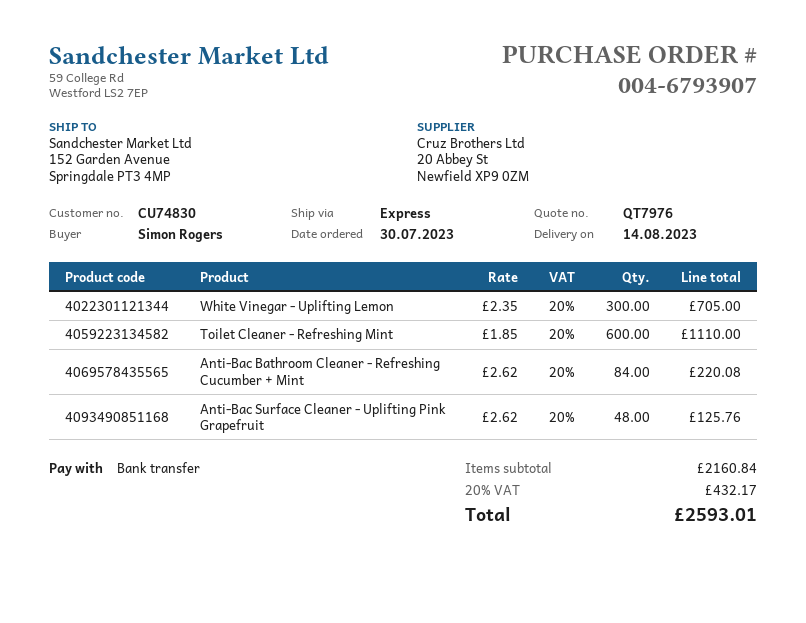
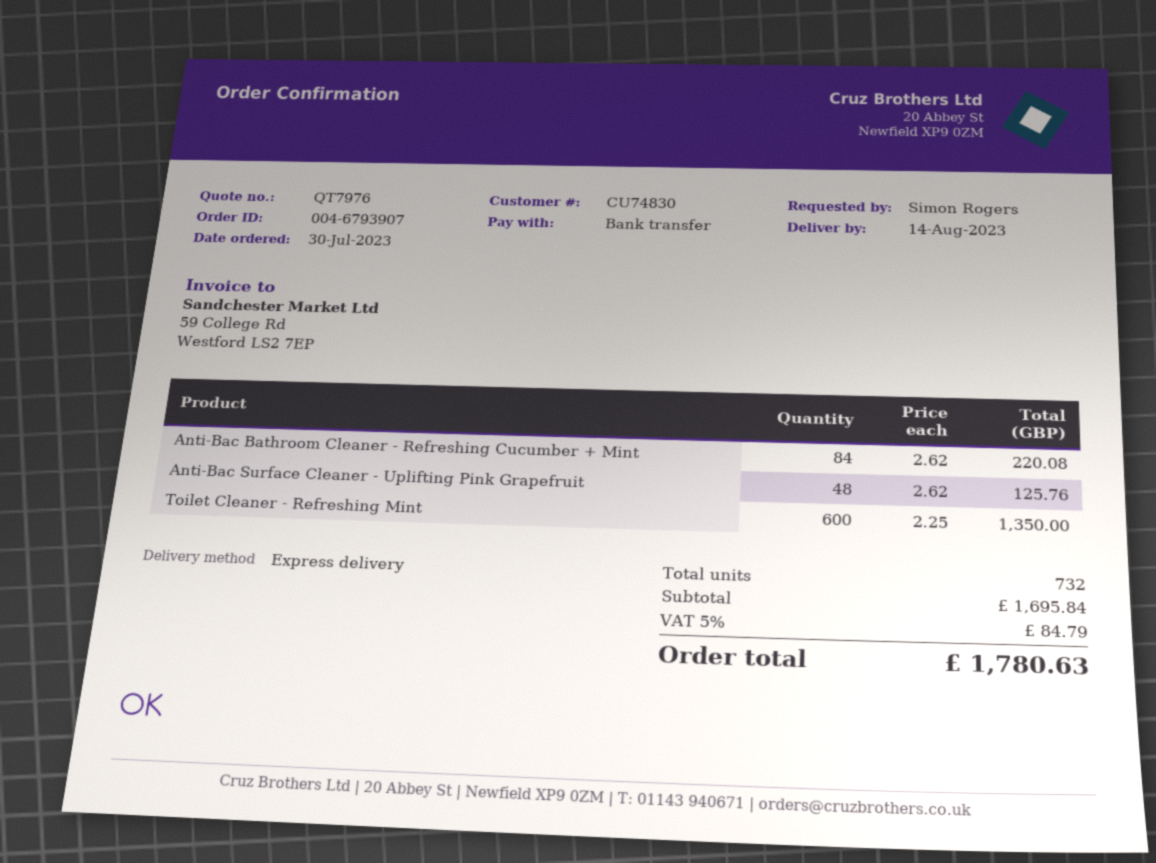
White Vinegar - Uplifting Lemon: 300 x 2.35 = 705.00 -> none
Toilet Cleaner - Refreshing Mint: 600 x 1.85 = 1110.00 -> 600 x 2.25 = 1350.00
subtotal: 2160.84 -> 1695.84
tax: 20% = 432.17 -> 5% = 84.79
total: 2593.01 -> 1780.63

